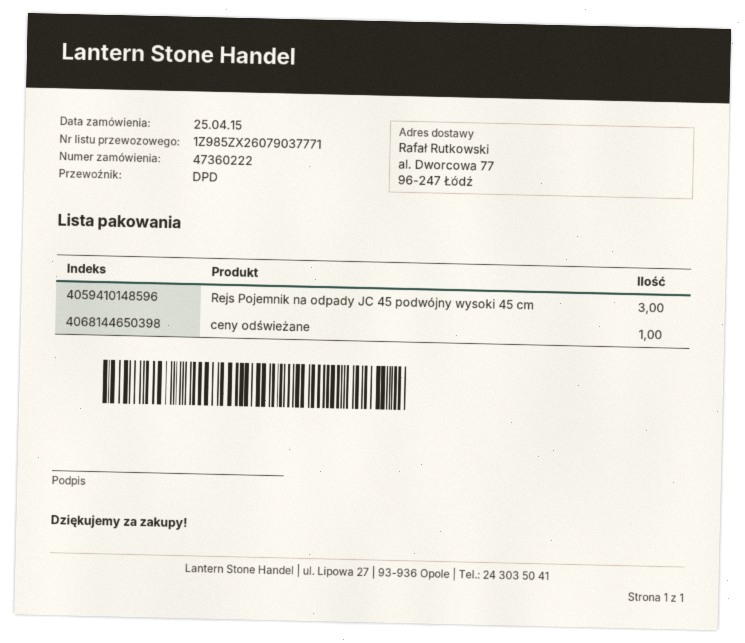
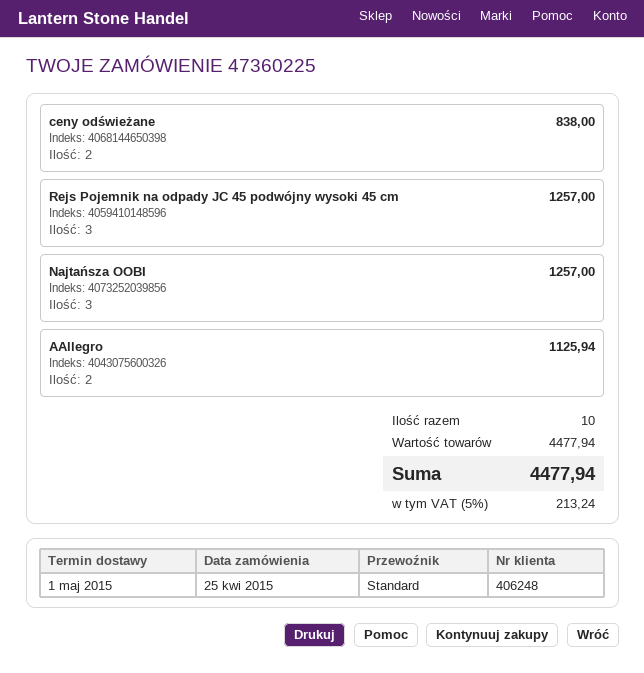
order number: 47360222 -> 47360225
shipping method: DPD -> standard
ceny odświeżane: 1 -> 2
Najtańsza OOBI: none -> 3
AAllegro: none -> 2

